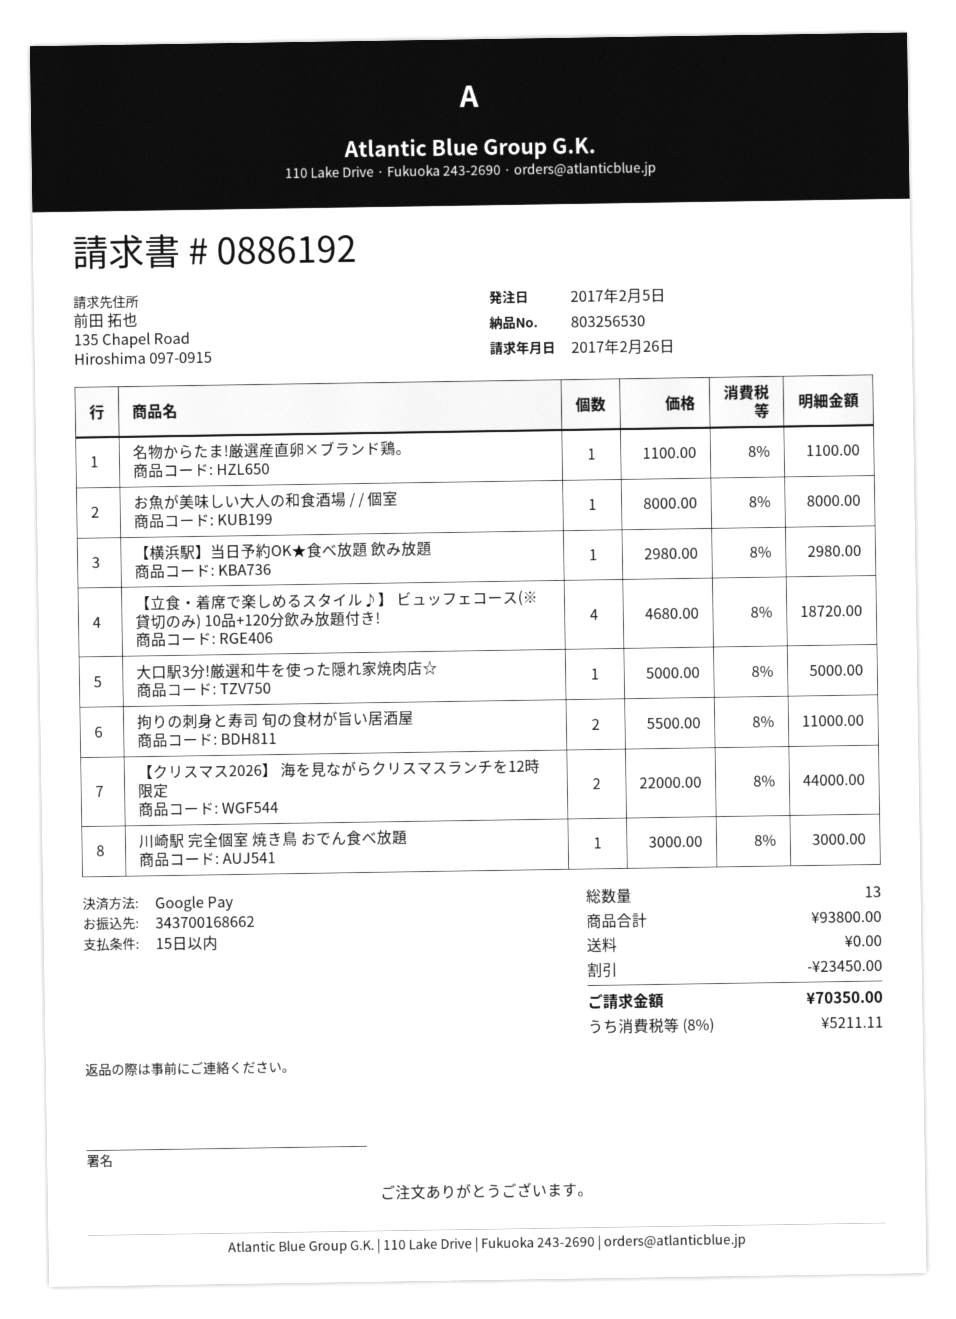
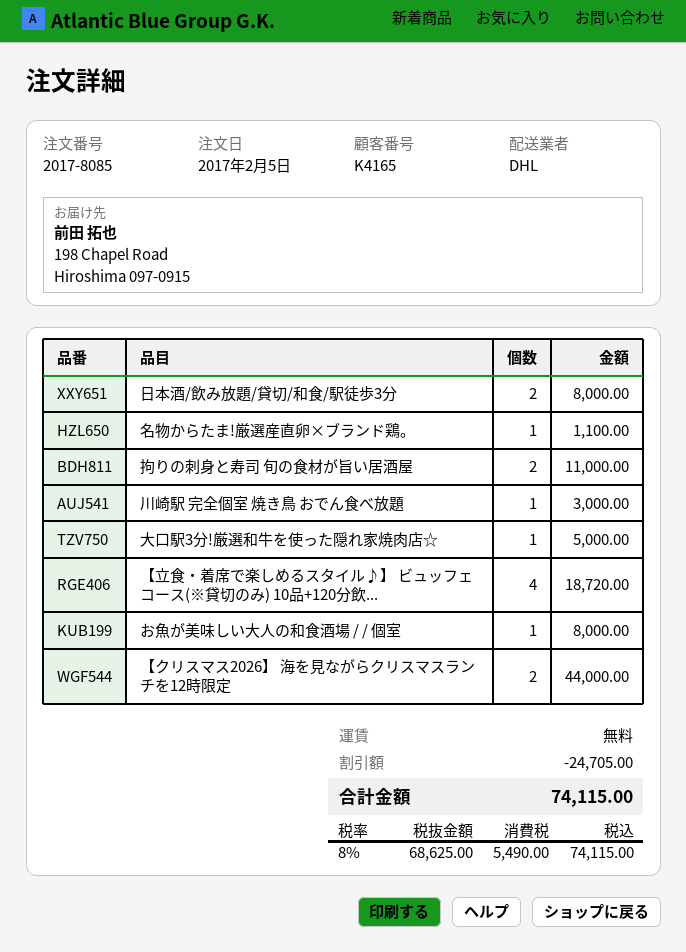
【横浜駅】当日予約OK★食べ放題 飲み放題: 1 for 2980.00 -> none
日本酒/飲み放題/貸切/和食/駅徒歩3分: none -> 2 for 8000.00
discount: 23450.00 -> 24705.00
tax: 8% = 5211.11 -> 8% = 5490.00
total: 70350.00 -> 74115.00

